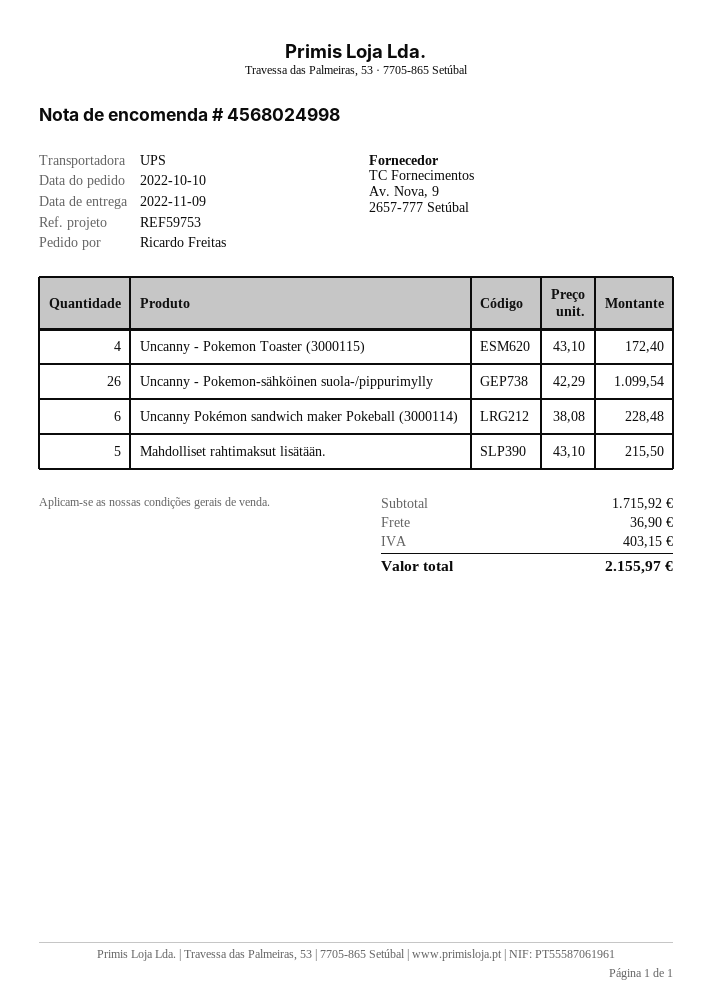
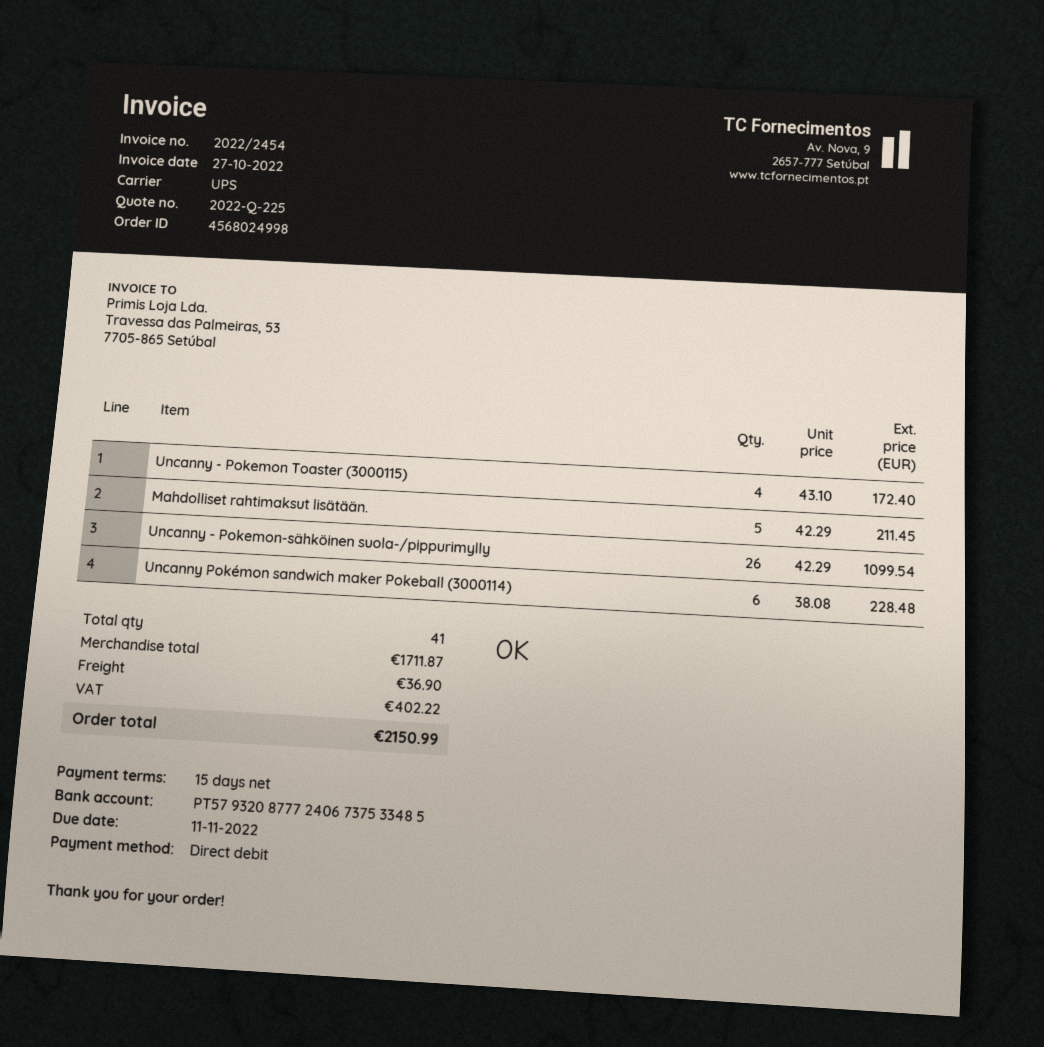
Mahdolliset rahtimaksut lisätään.: 5 x 43.10 = 215.50 -> 5 x 42.29 = 211.45
subtotal: 1715.92 -> 1711.87
tax: 403.15 -> 402.22
total: 2155.97 -> 2150.99

